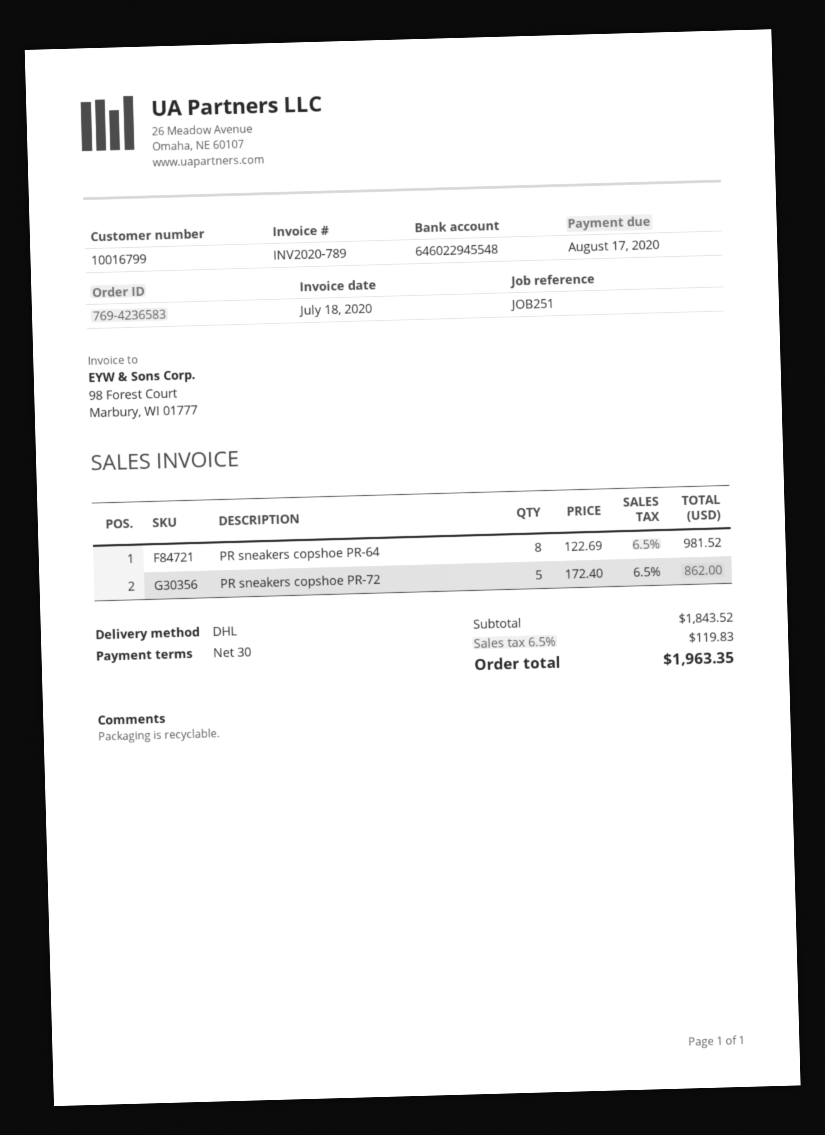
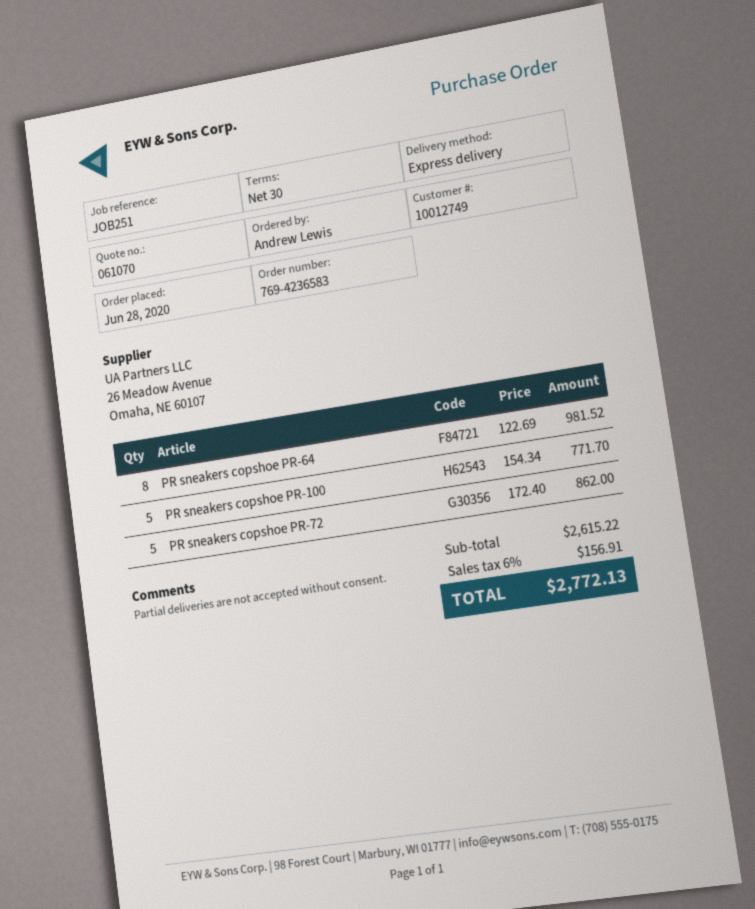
customer number: 10016799 -> 10012749
shipping method: DHL -> express
PR sneakers copshoe PR-100: none -> 5 x 154.34 = 771.70
subtotal: 1843.52 -> 2615.22
tax: 6.5% = 119.83 -> 6% = 156.91
total: 1963.35 -> 2772.13

